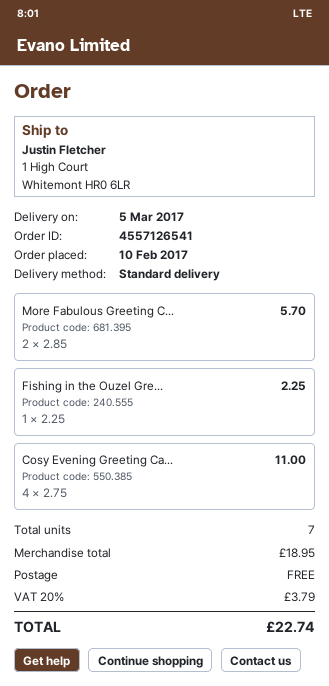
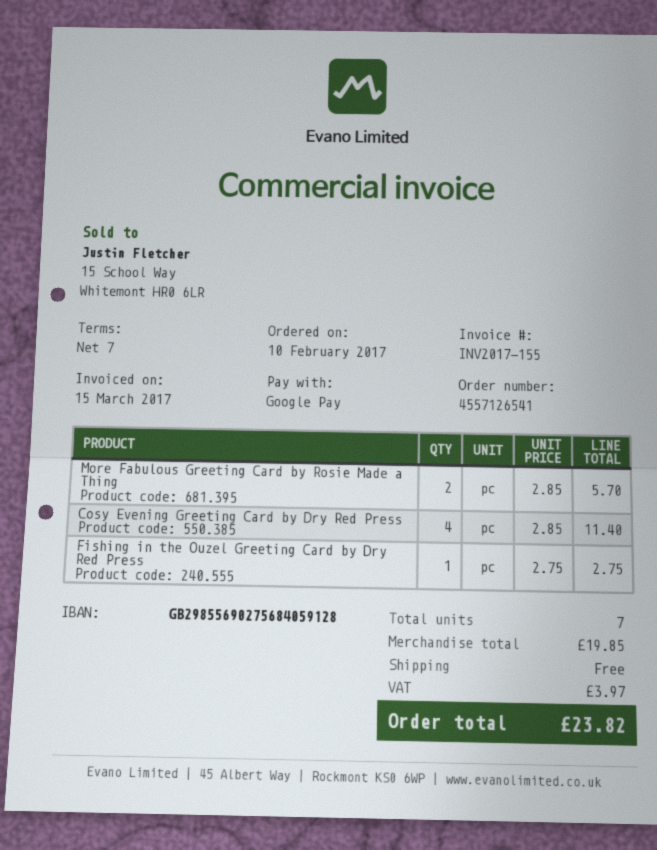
Fishing in the Ouzel Gre...: 1 x 2.25 = 2.25 -> 1 x 2.75 = 2.75
Cosy Evening Greeting Ca...: 4 x 2.75 = 11.00 -> 4 x 2.85 = 11.40
subtotal: 18.95 -> 19.85
tax: 3.79 -> 3.97
total: 22.74 -> 23.82

